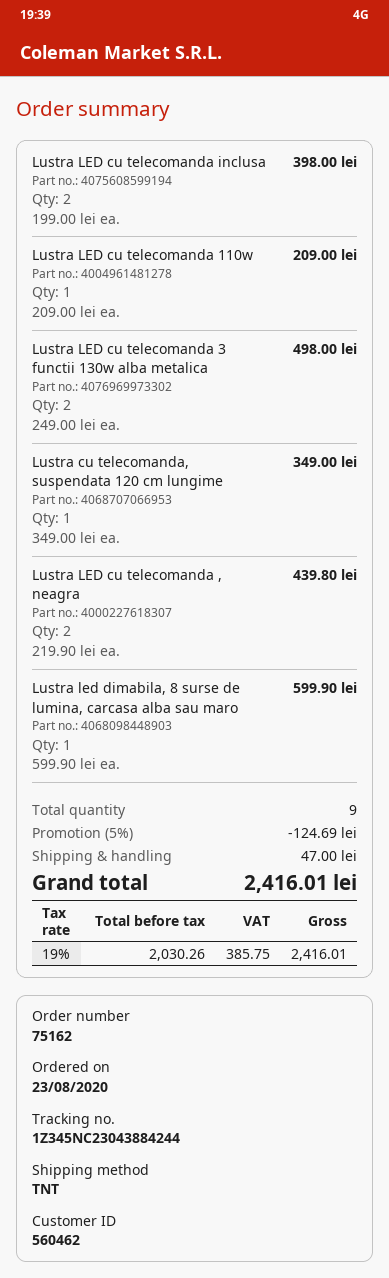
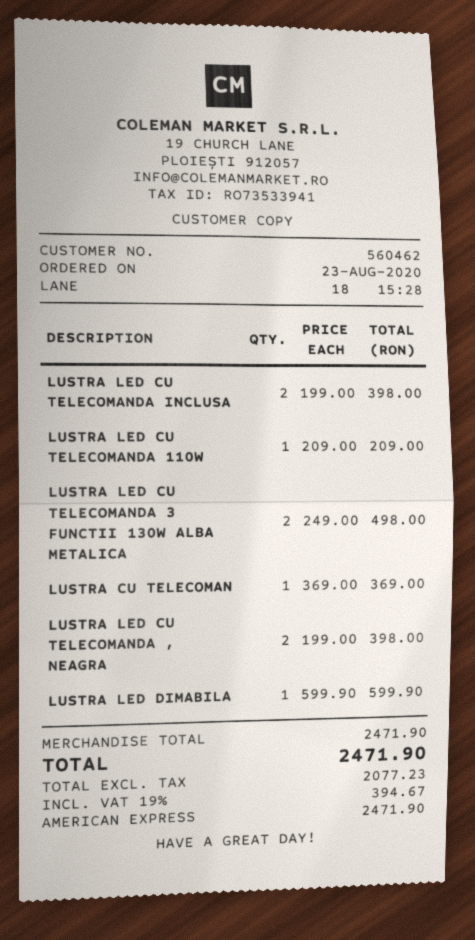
Lustra cu telecomanda, suspendata 120 cm lungime: 1 x 349.00 = 349.00 -> 1 x 369.00 = 369.00
Lustra LED cu telecomanda , neagra: 2 x 219.90 = 439.80 -> 2 x 199.00 = 398.00
discount: 5% = 124.69 -> none
shipping: 47.00 -> none
net: 2030.26 -> 2077.23
tax: 19% = 385.75 -> 19% = 394.67
total: 2416.01 -> 2471.90

